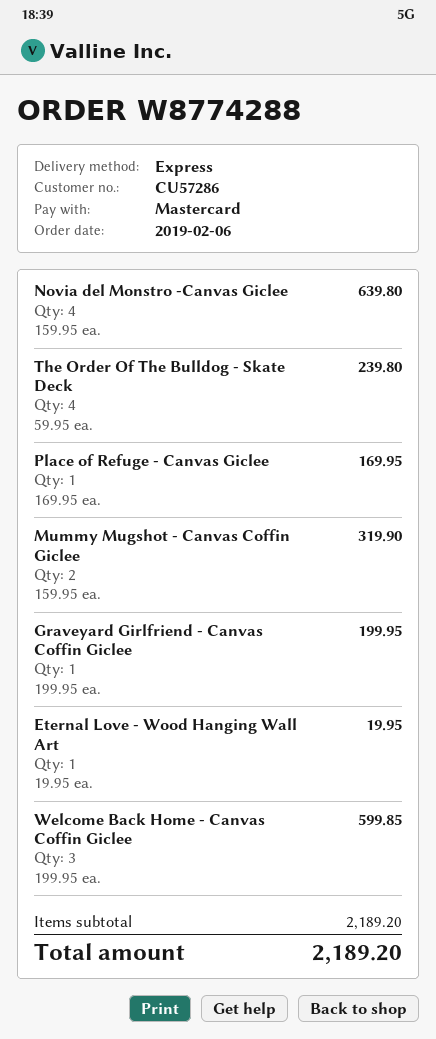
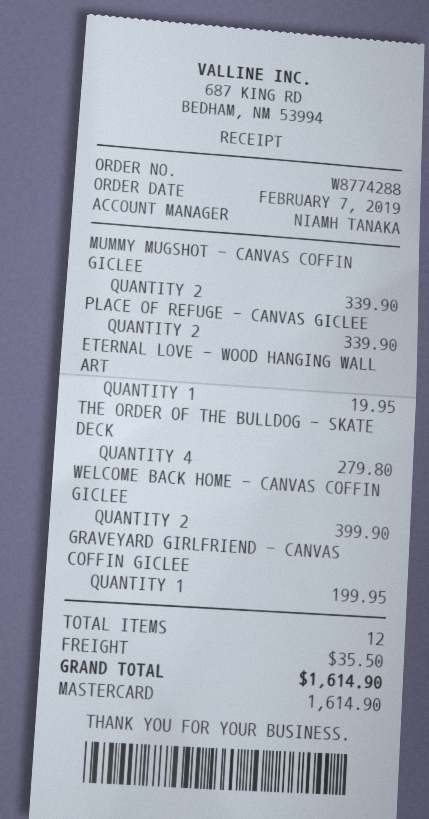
order date: 2019-02-06 -> 2019-02-07
Novia del Monstro -Canvas Giclee: 4 for 639.80 -> none
The Order Of The Bulldog - Skate Deck: 4 for 239.80 -> 4 for 279.80
Place of Refuge - Canvas Giclee: 1 for 169.95 -> 2 for 339.90
Mummy Mugshot - Canvas Coffin Giclee: 2 for 319.90 -> 2 for 339.90
Welcome Back Home - Canvas Coffin Giclee: 3 for 599.85 -> 2 for 399.90
shipping: none -> 35.50
total: 2189.20 -> 1614.90

